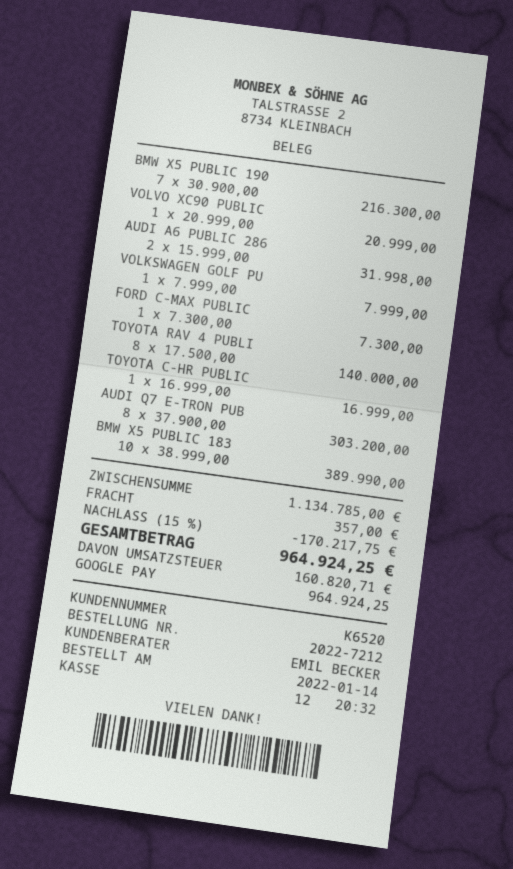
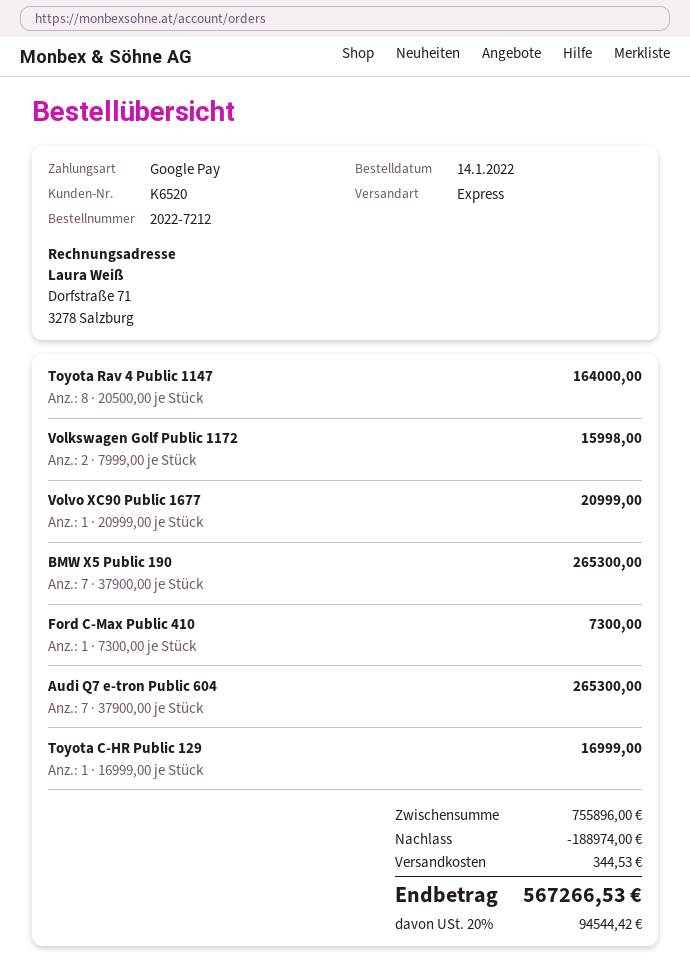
BMW X5 PUBLIC 190: 7 x 30900.00 = 216300.00 -> 7 x 37900.00 = 265300.00
AUDI A6 PUBLIC 286: 2 x 15999.00 = 31998.00 -> none
VOLKSWAGEN GOLF PU: 1 x 7999.00 = 7999.00 -> 2 x 7999.00 = 15998.00
TOYOTA RAV 4 PUBLI: 8 x 17500.00 = 140000.00 -> 8 x 20500.00 = 164000.00
AUDI Q7 E-TRON PUB: 8 x 37900.00 = 303200.00 -> 7 x 37900.00 = 265300.00
BMW X5 PUBLIC 183: 10 x 38999.00 = 389990.00 -> none
subtotal: 1134785.00 -> 755896.00
discount: 170217.75 -> 188974.00
shipping: 357.00 -> 344.53
tax: 160820.71 -> 94544.42
total: 964924.25 -> 567266.53

